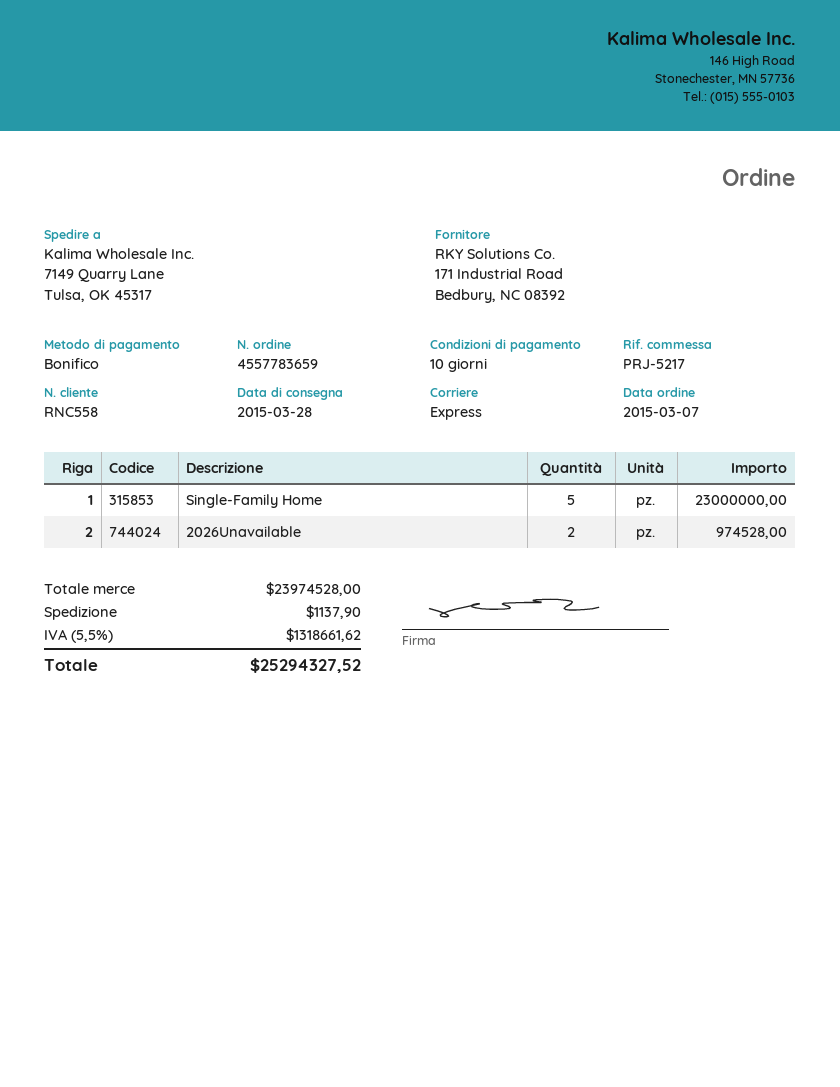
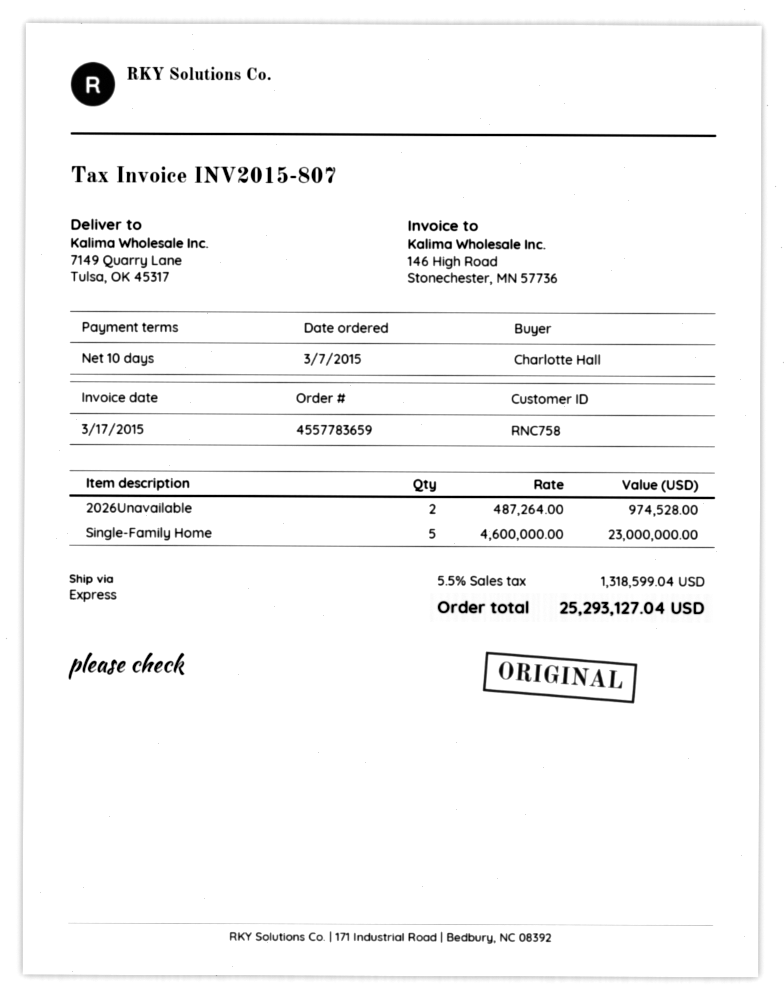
customer number: RNC558 -> RNC758
shipping: 1137.90 -> none
tax: 5.5% = 1318661.62 -> 5.5% = 1318599.04
total: 25294327.52 -> 25293127.04

